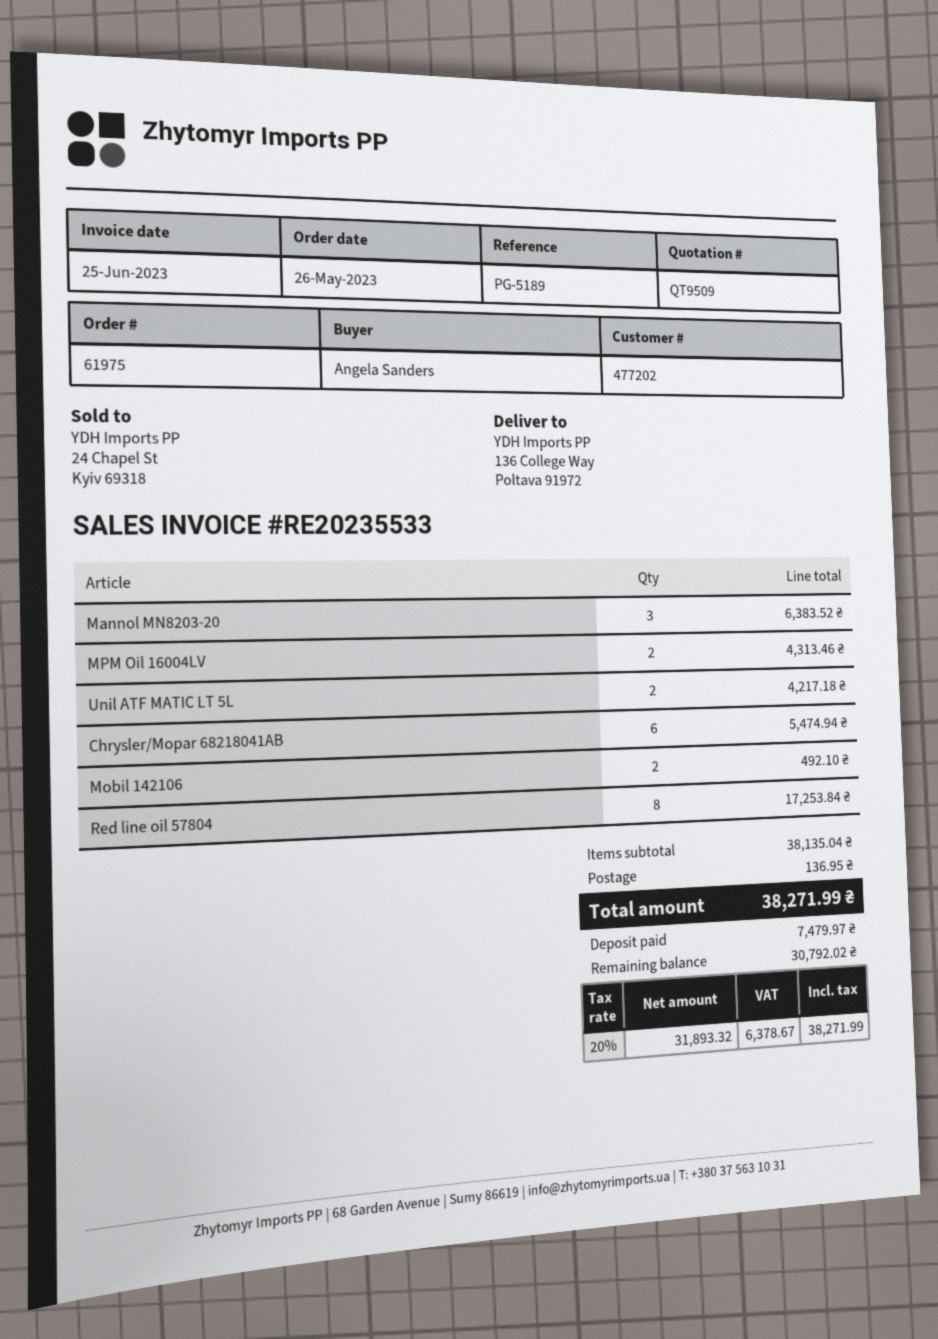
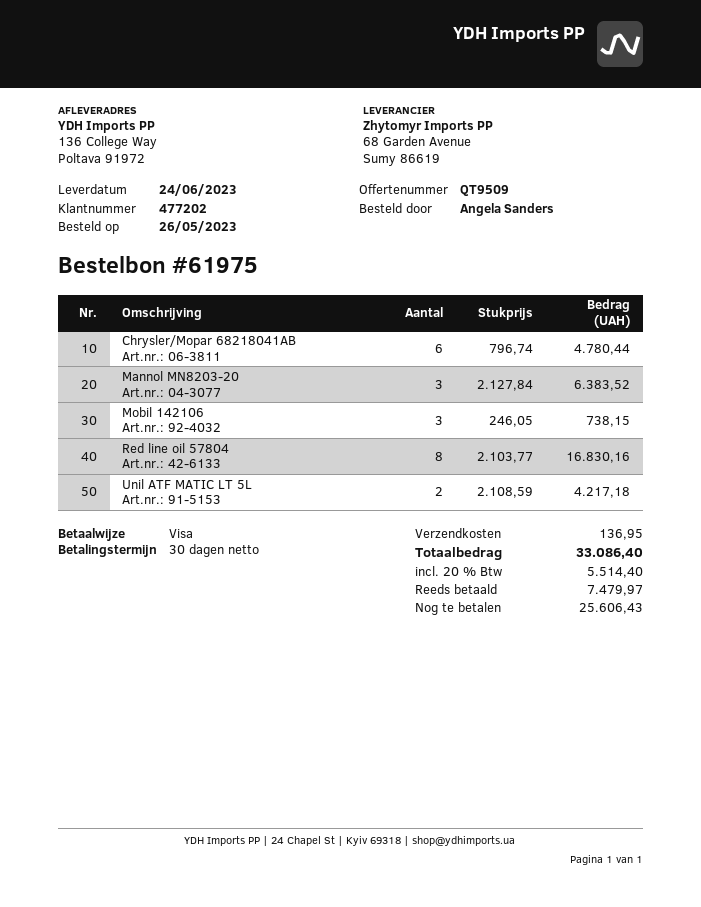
MPM Oil 16004LV: 2 for 4313.46 -> none
Chrysler/Mopar 68218041AB: 6 for 5474.94 -> 6 for 4780.44
Mobil 142106: 2 for 492.10 -> 3 for 738.15
Red line oil 57804: 8 for 17253.84 -> 8 for 16830.16
tax: 20% = 6378.67 -> 20% = 5514.40
total: 38271.99 -> 33086.40
balance: 30792.02 -> 25606.43

